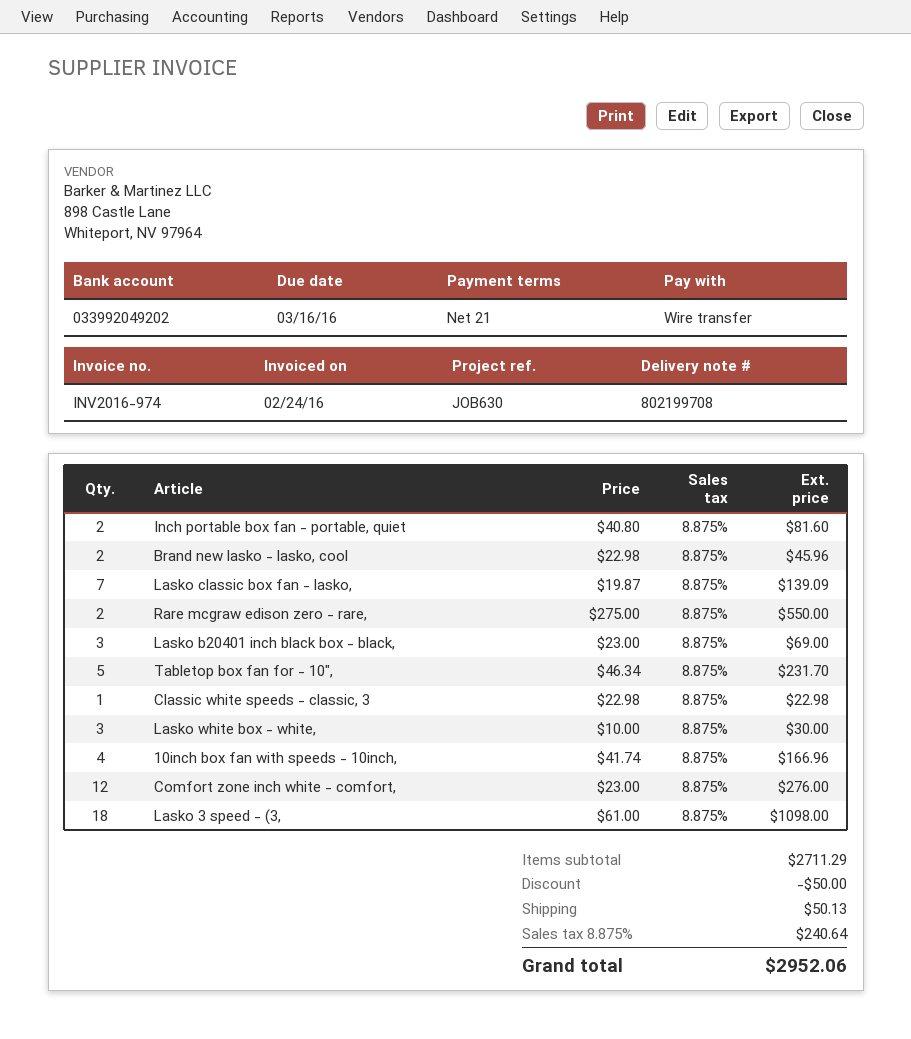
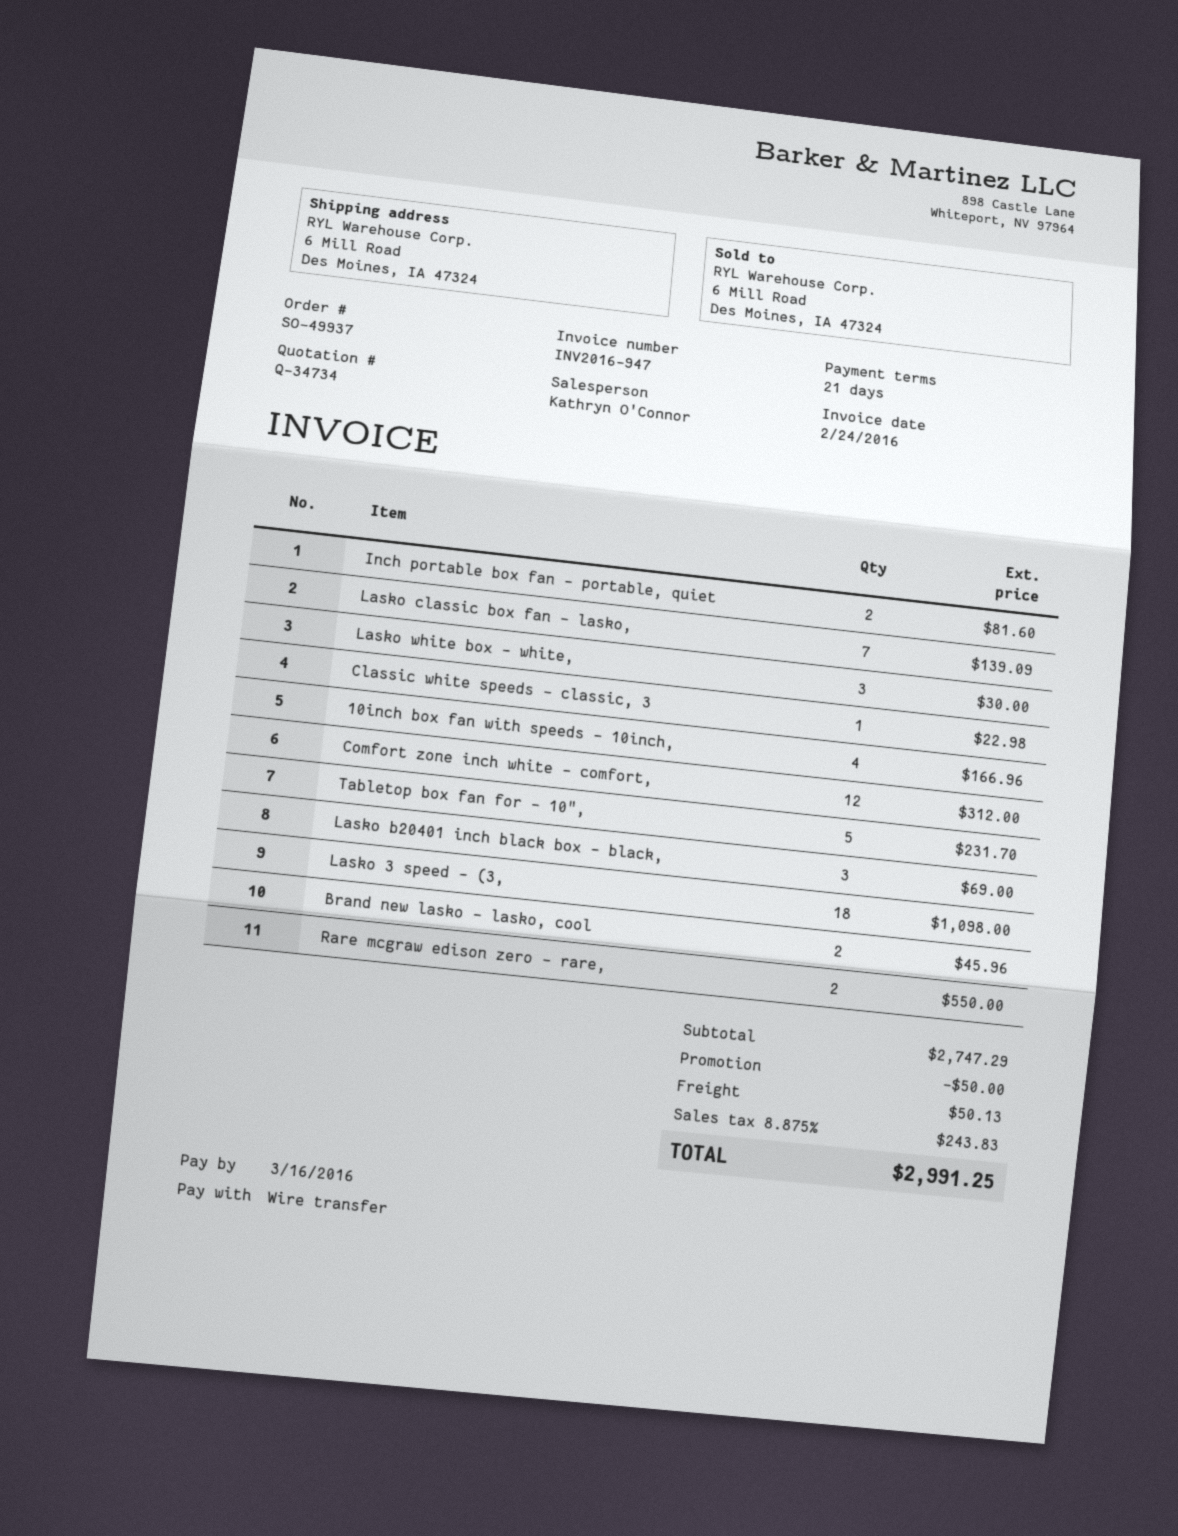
invoice number: INV2016-974 -> INV2016-947
Comfort zone inch white - comfort,: 12 for 276.00 -> 12 for 312.00
subtotal: 2711.29 -> 2747.29
tax: 8.875% = 240.64 -> 8.875% = 243.83
total: 2952.06 -> 2991.25

